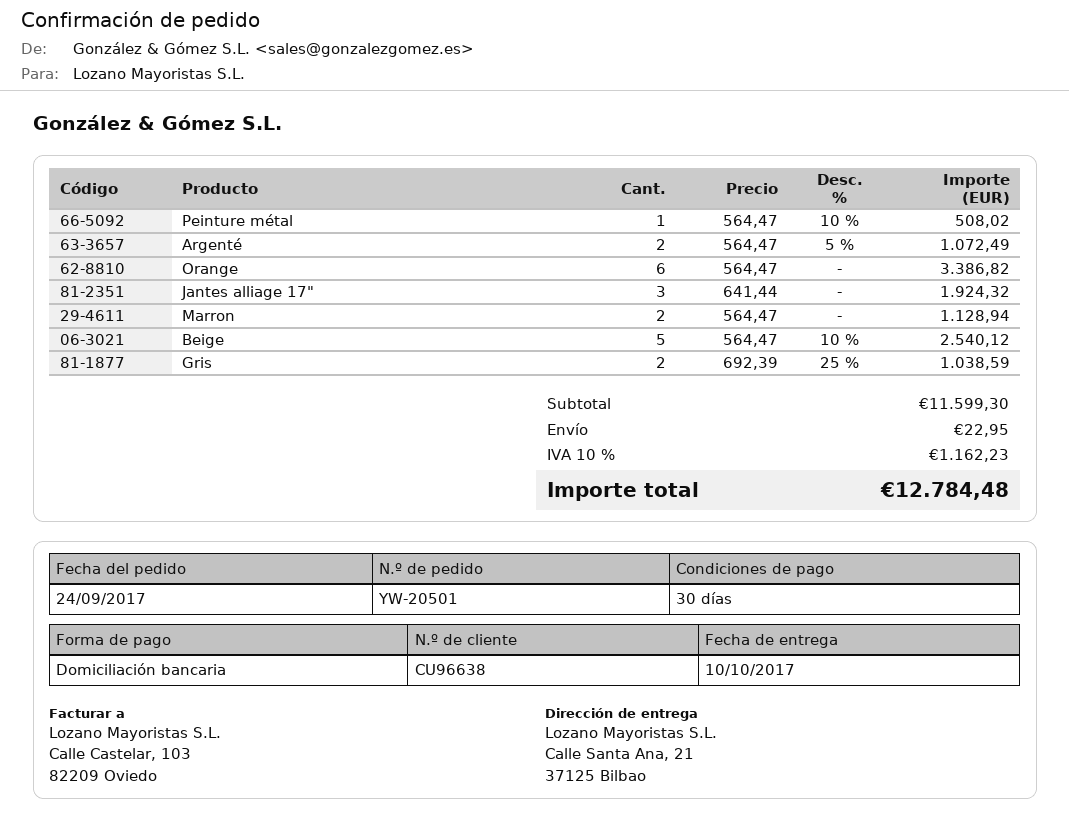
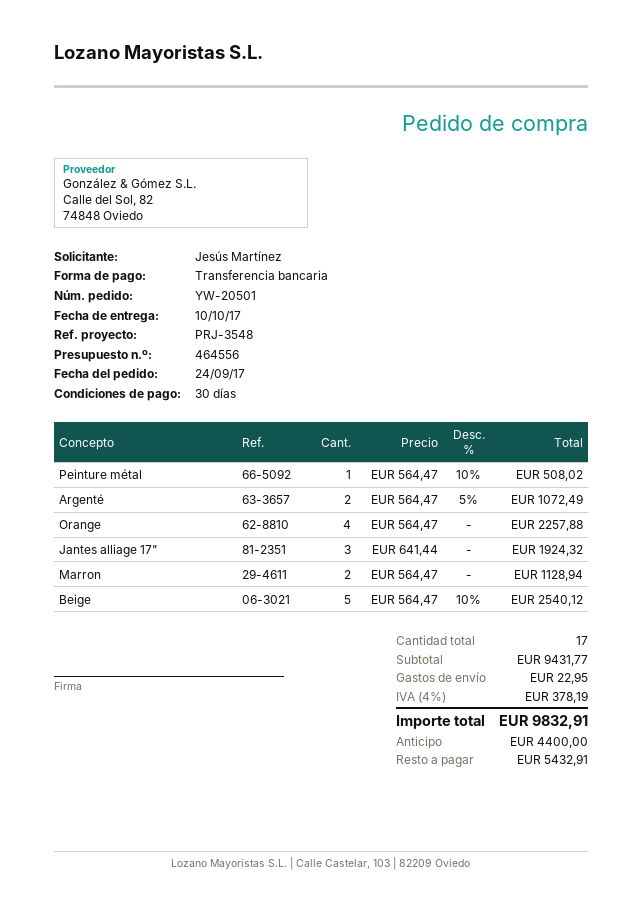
payment method: direct debit -> bank transfer
Orange: 6 x 564.47 = 3386.82 -> 4 x 564.47 = 2257.88
Gris: 2 x 692.39 - 25% = 1038.59 -> none
subtotal: 11599.30 -> 9431.77
tax: 10% = 1162.23 -> 4% = 378.19
total: 12784.48 -> 9832.91

